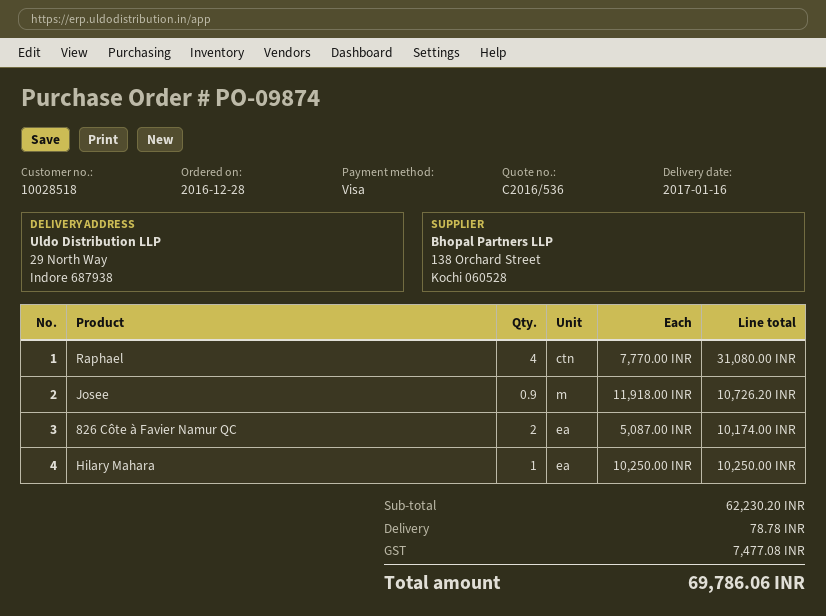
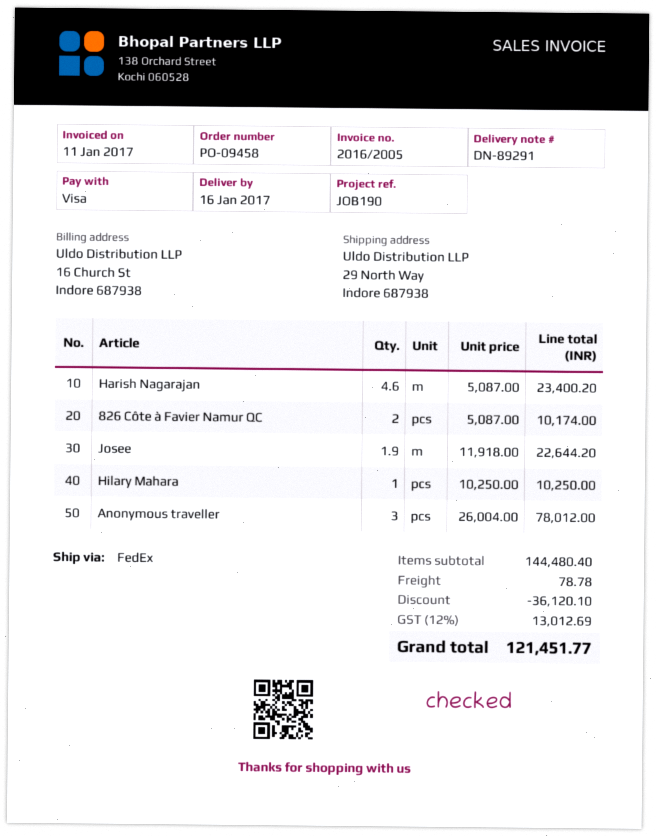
order number: PO-09874 -> PO-09458
Raphael: 4 x 7770.00 = 31080.00 -> none
Josee: 0.9 x 11918.00 = 10726.20 -> 1.9 x 11918.00 = 22644.20
Harish Nagarajan: none -> 4.6 x 5087.00 = 23400.20
Anonymous traveller: none -> 3 x 26004.00 = 78012.00
subtotal: 62230.20 -> 144480.40
discount: none -> 36120.10
tax: 7477.08 -> 13012.69
total: 69786.06 -> 121451.77

